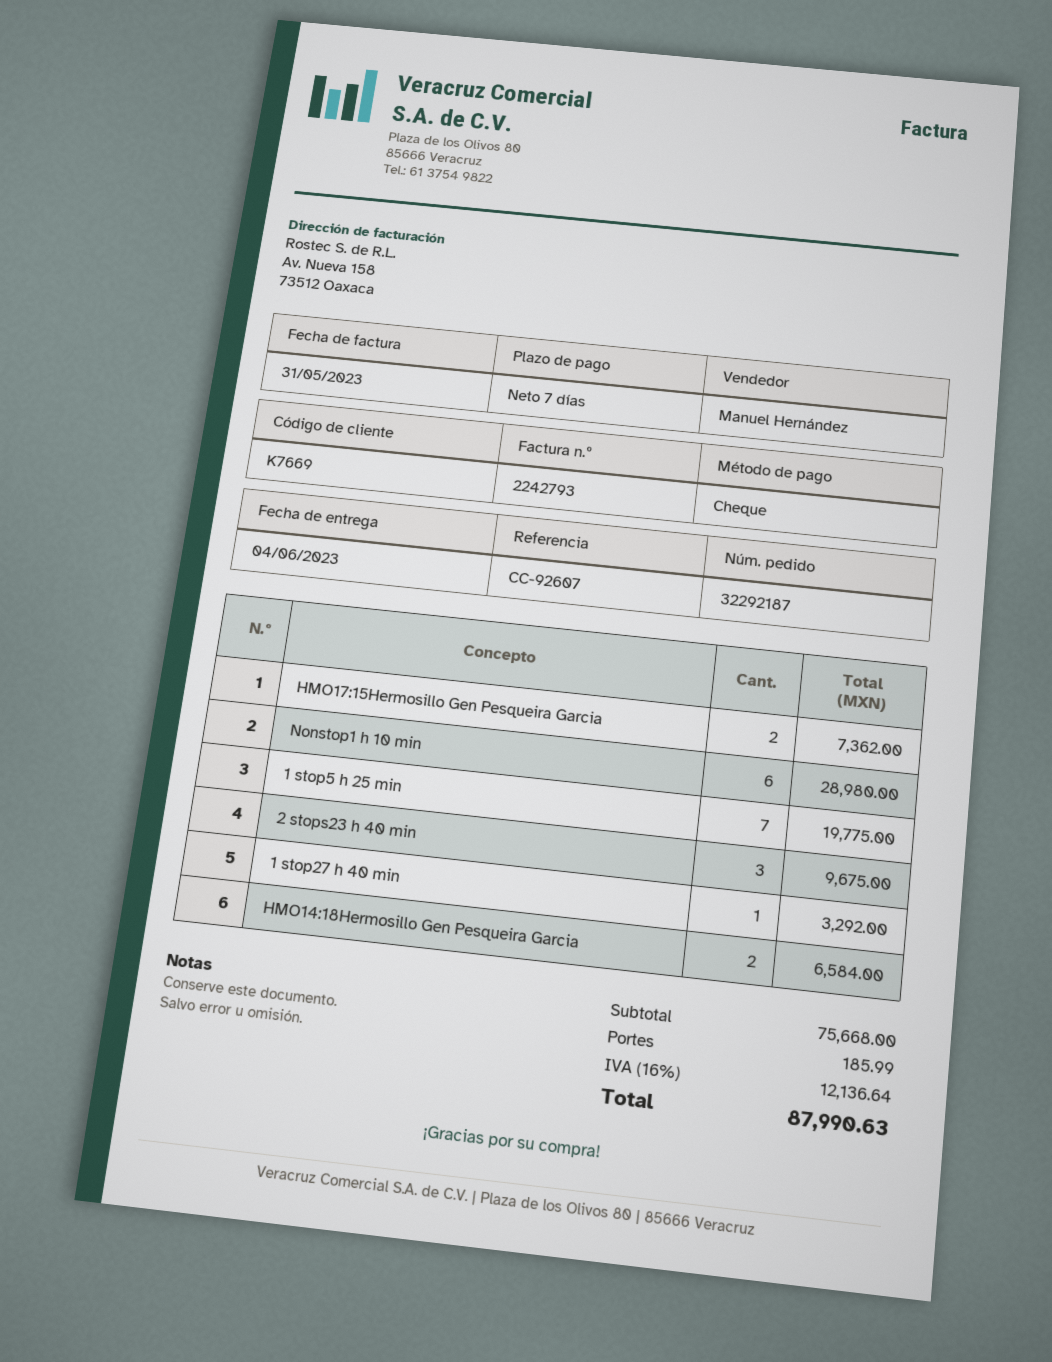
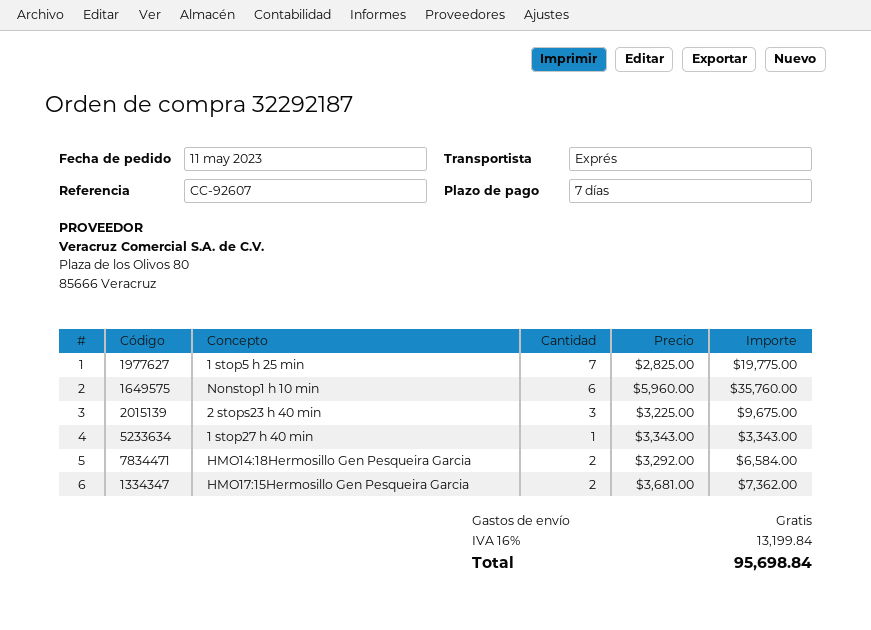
Nonstop1 h 10 min: 6 for 28980.00 -> 6 for 35760.00
1 stop27 h 40 min: 1 for 3292.00 -> 1 for 3343.00
shipping: 185.99 -> 0.00
tax: 16% = 12136.64 -> 16% = 13199.84
total: 87990.63 -> 95698.84

